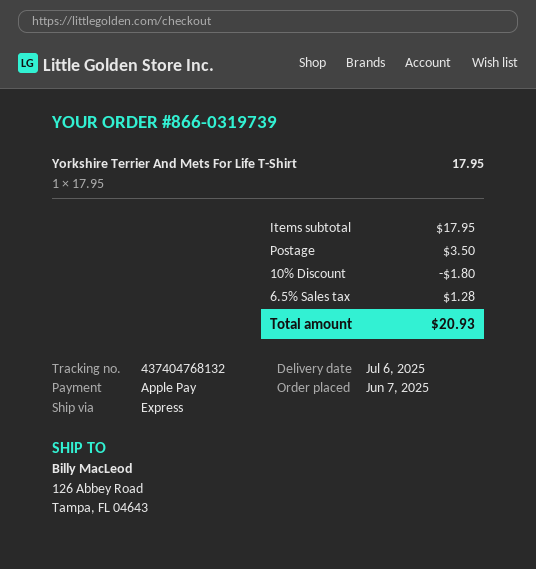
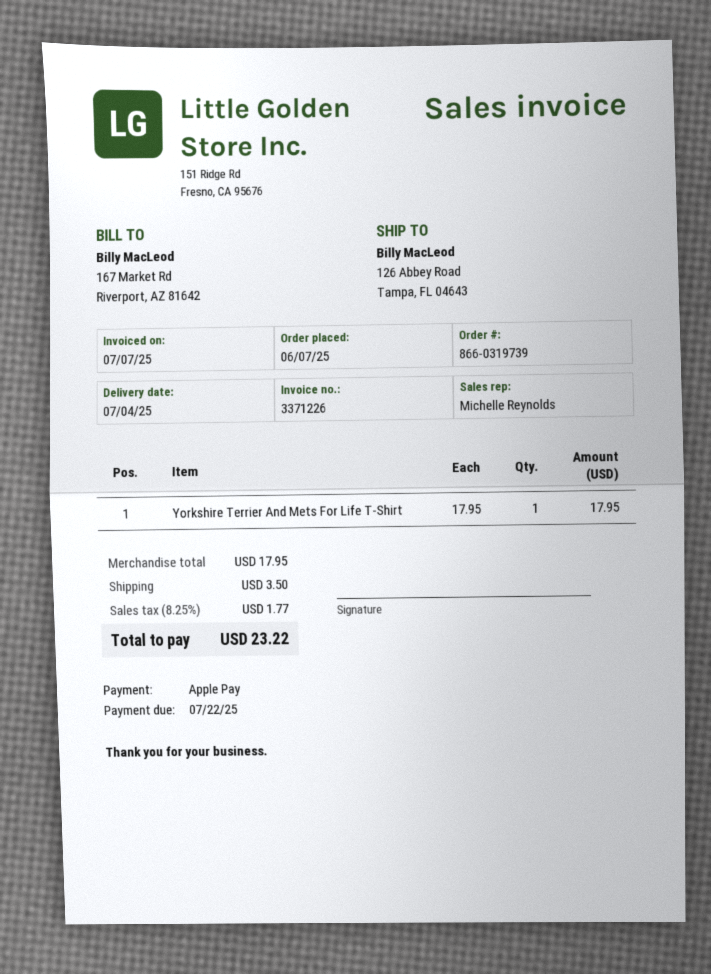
delivery date: 2025-07-06 -> 2025-07-04
discount: 10% = 1.80 -> none
tax: 6.5% = 1.28 -> 8.25% = 1.77
total: 20.93 -> 23.22

